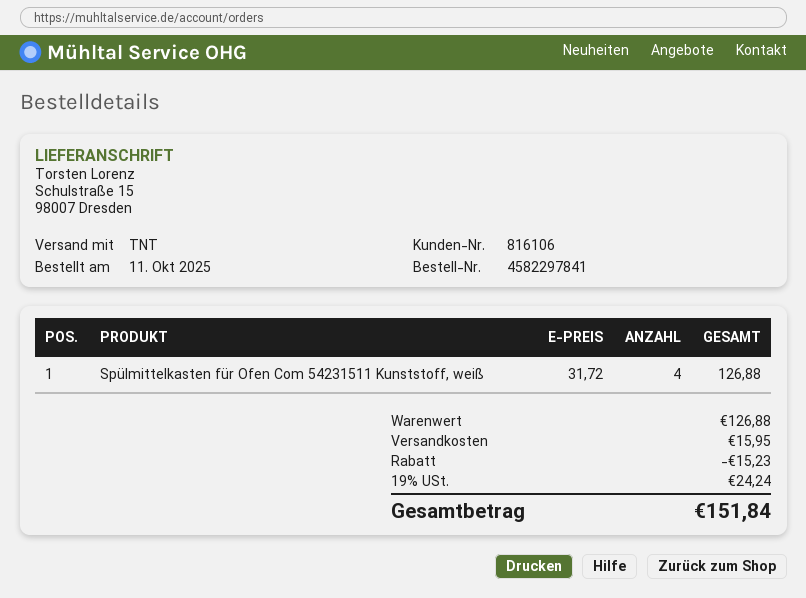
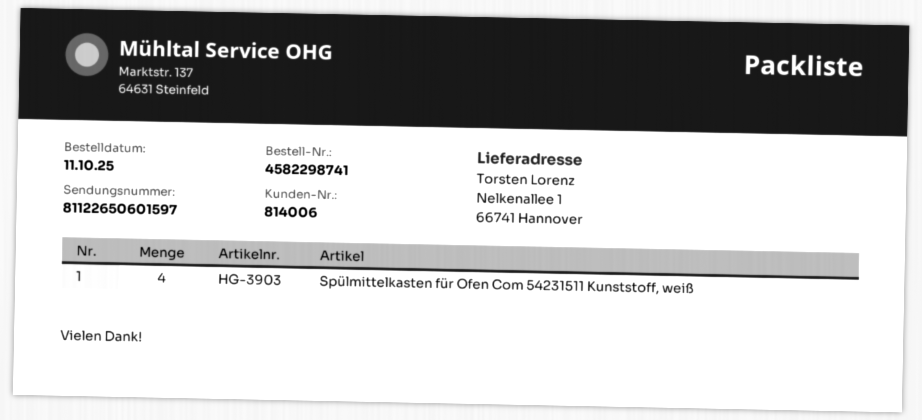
order number: 4582297841 -> 4582298741
customer number: 816106 -> 814006
ship to: Schulstraße 15, 98007 Dresden -> Nelkenallee 1, 66741 Hannover

